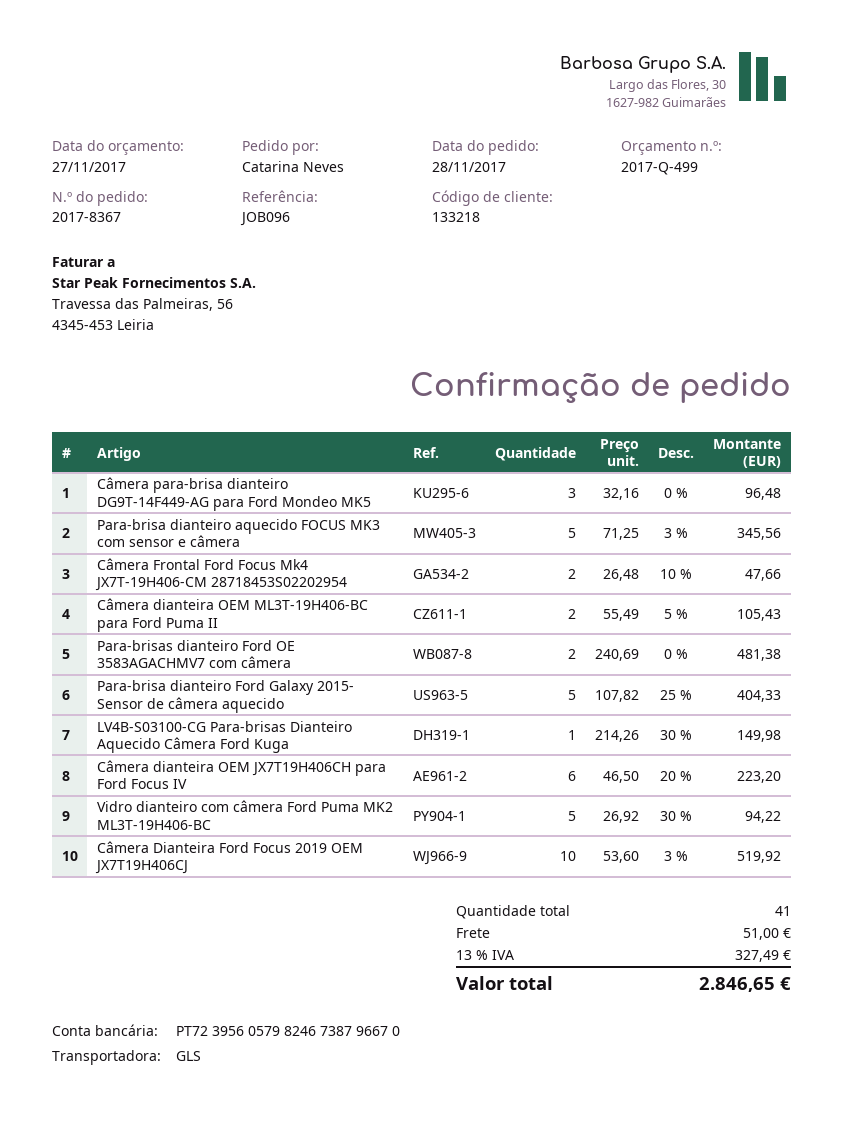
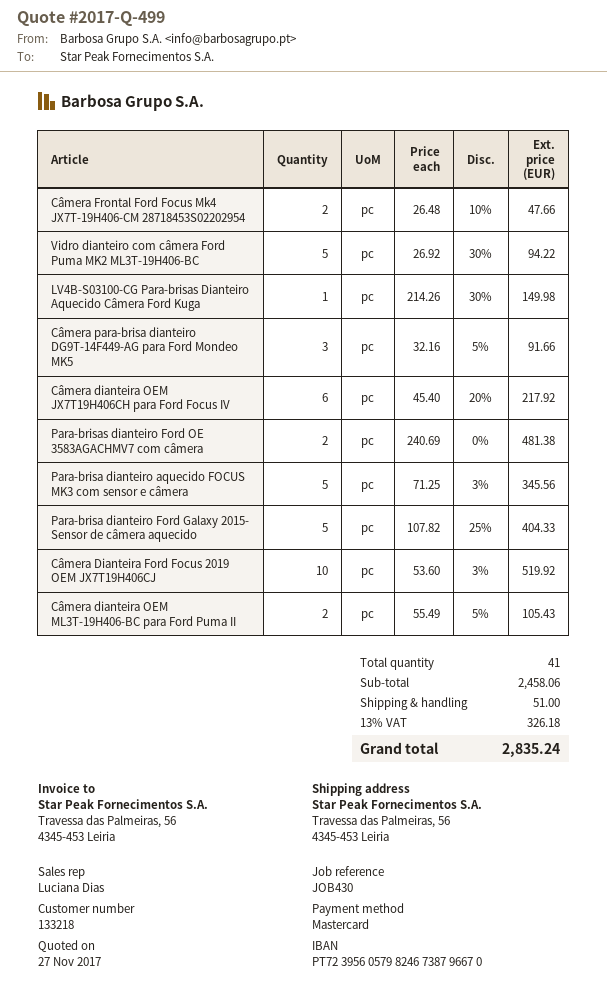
reference: JOB096 -> JOB430
Câmera para-brisa dianteiro DG9T-14F449-AG para Ford Mondeo MK5: 3 x 32.16 = 96.48 -> 3 x 32.16 - 5% = 91.66
Câmera dianteira OEM JX7T19H406CH para Ford Focus IV: 6 x 46.50 - 20% = 223.20 -> 6 x 45.40 - 20% = 217.92
tax: 13% = 327.49 -> 13% = 326.18
total: 2846.65 -> 2835.24

